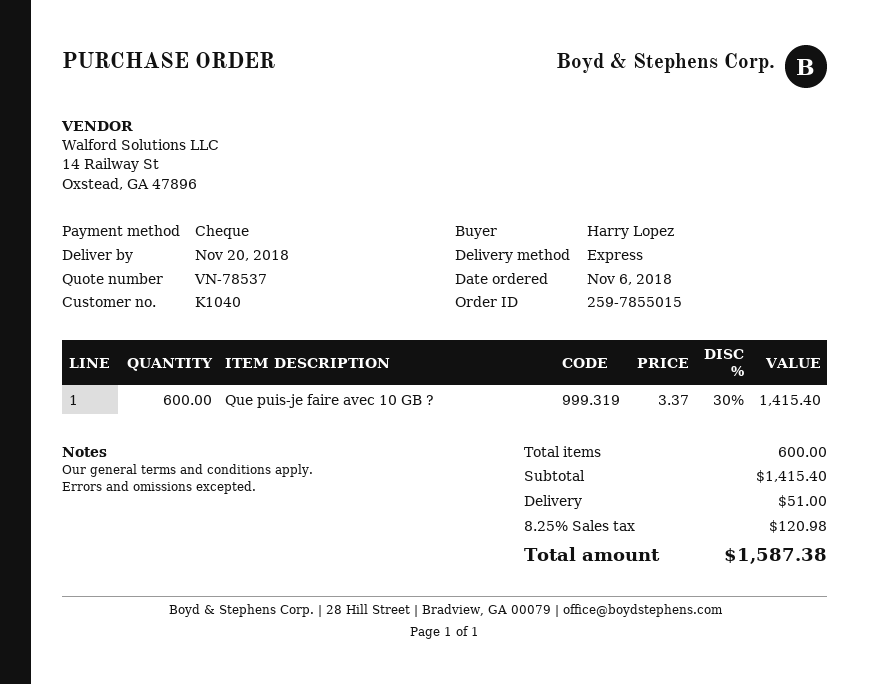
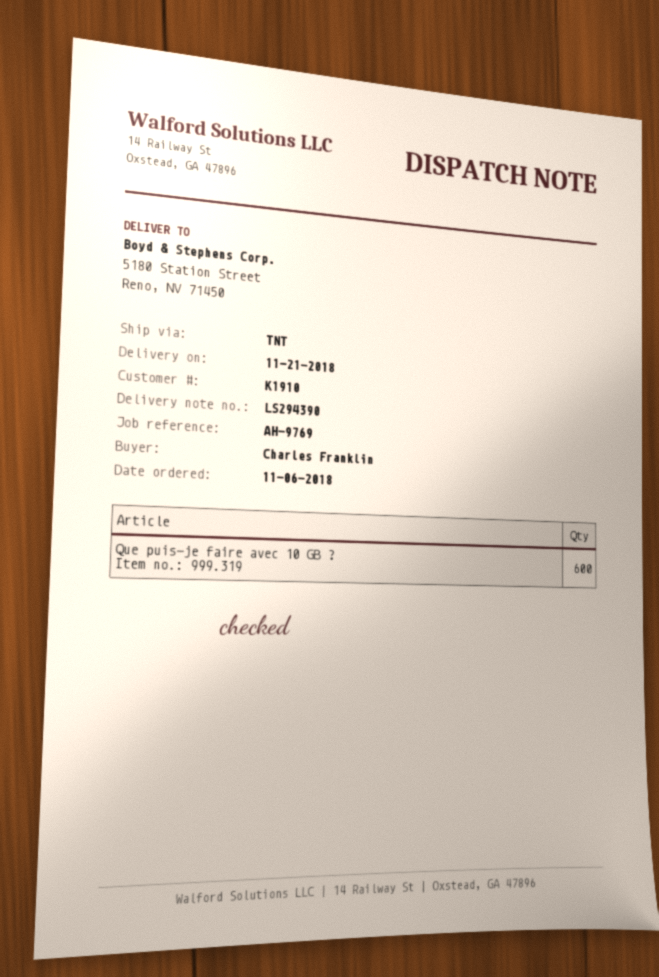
delivery date: 2018-11-20 -> 2018-11-21
customer number: K1040 -> K1910
ordered by: Harry Lopez -> Charles Franklin
shipping method: express -> TNT

